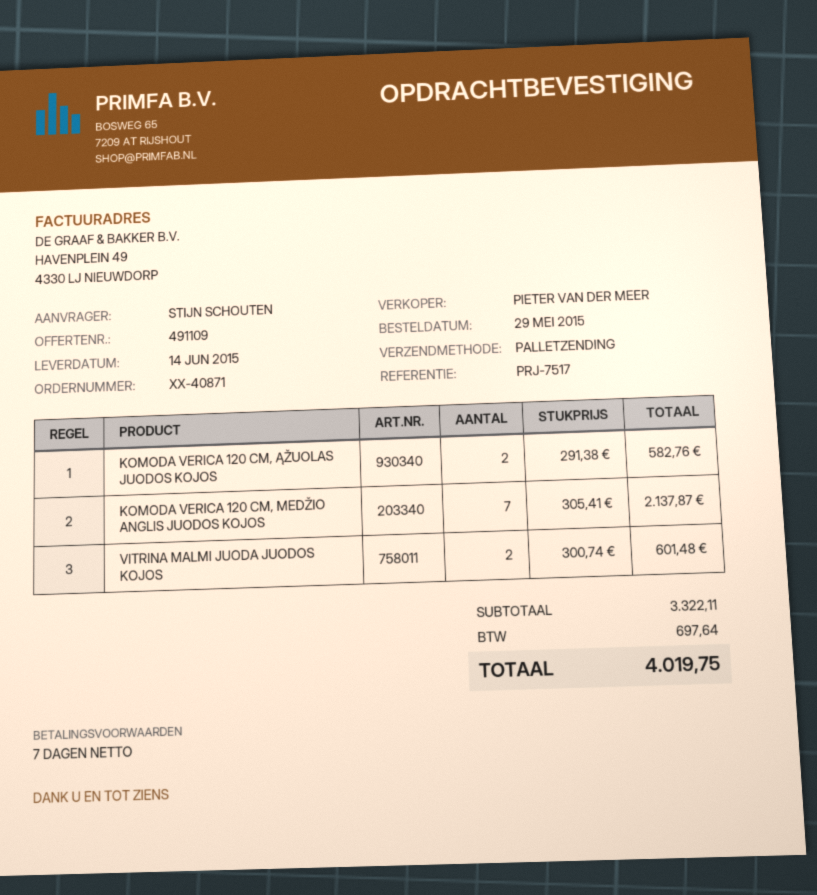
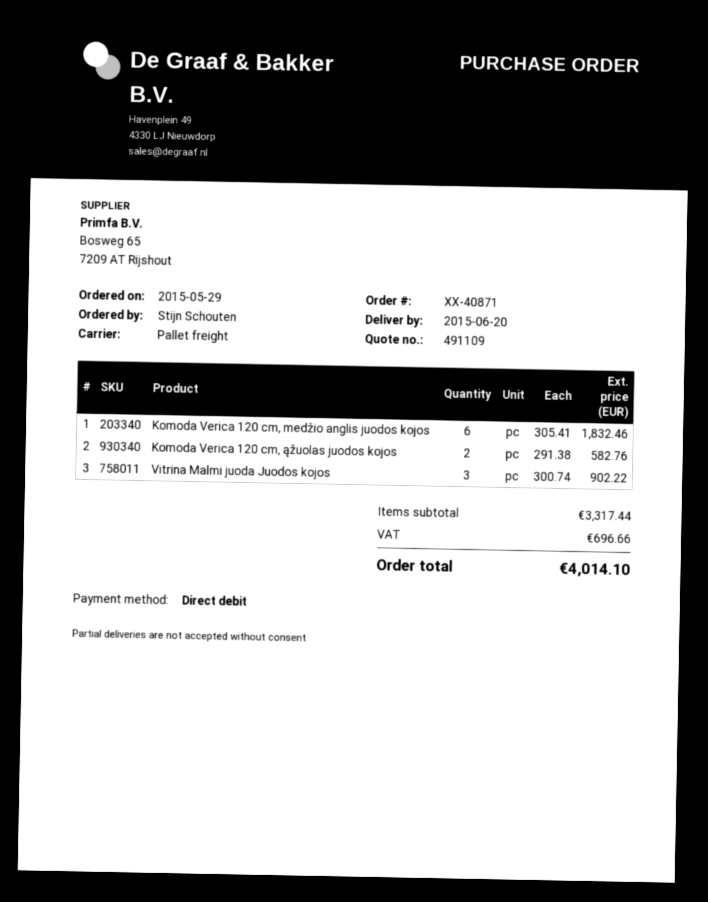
delivery date: 2015-06-14 -> 2015-06-20
KOMODA VERICA 120 CM, MEDŽIO ANGLIS JUODOS KOJOS: 7 x 305.41 = 2137.87 -> 6 x 305.41 = 1832.46
VITRINA MALMI JUODA JUODOS KOJOS: 2 x 300.74 = 601.48 -> 3 x 300.74 = 902.22
subtotal: 3322.11 -> 3317.44
tax: 697.64 -> 696.66
total: 4019.75 -> 4014.10

